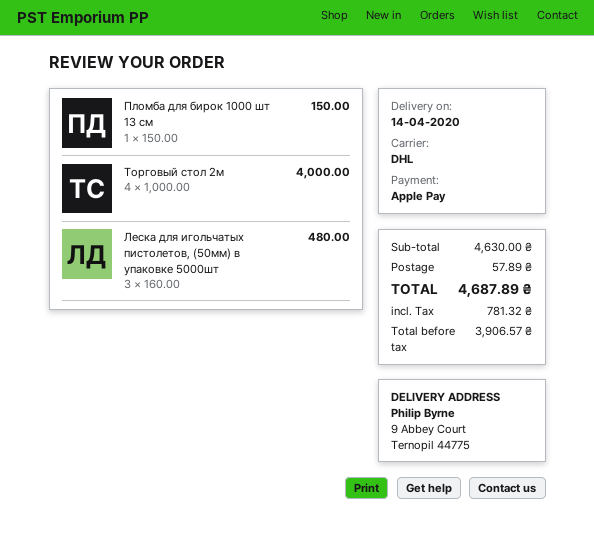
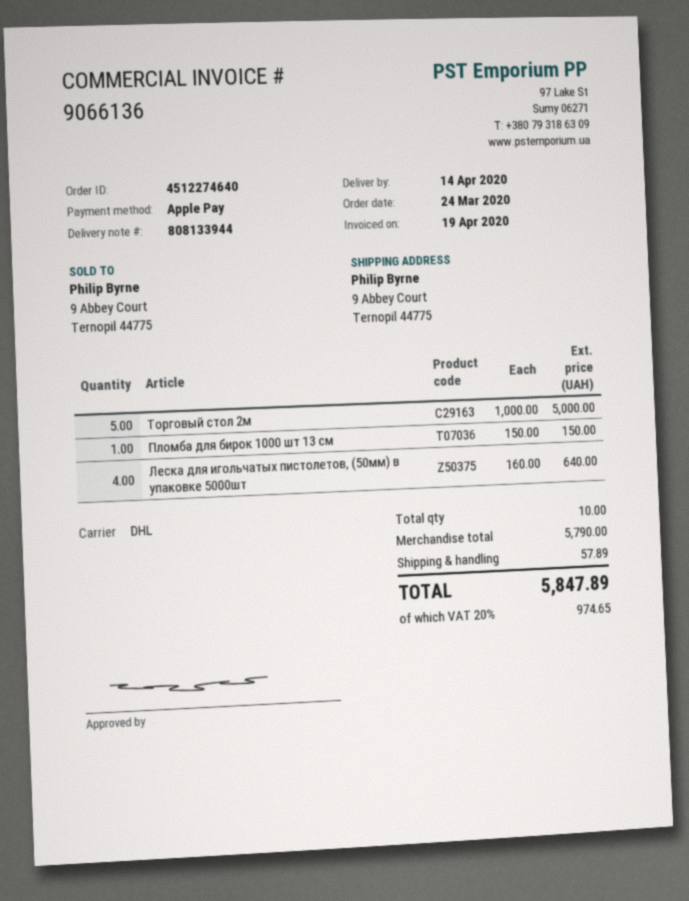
Торговый стол 2м: 4 x 1000.00 = 4000.00 -> 5 x 1000.00 = 5000.00
Леска для игольчатых пистолетов, (50мм) в упаковке 5000шт: 3 x 160.00 = 480.00 -> 4 x 160.00 = 640.00
subtotal: 4630.00 -> 5790.00
tax: 781.32 -> 974.65
total: 4687.89 -> 5847.89

